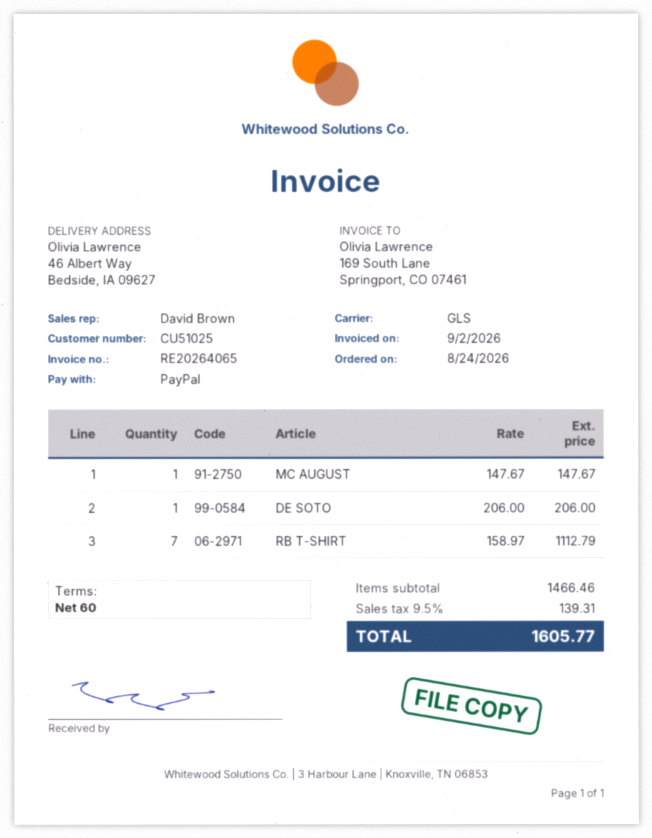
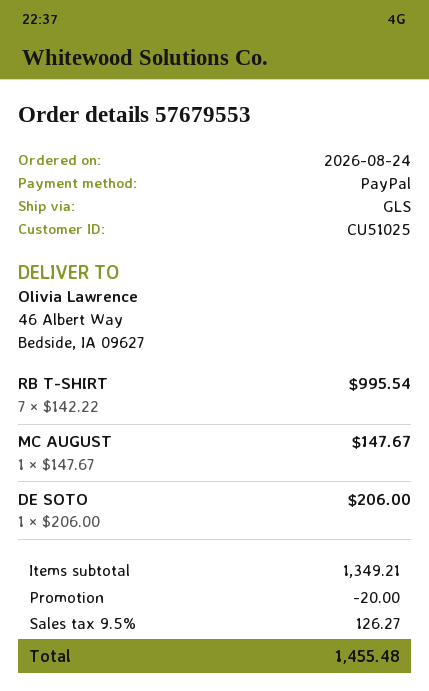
RB T-SHIRT: 7 x 158.97 = 1112.79 -> 7 x 142.22 = 995.54
subtotal: 1466.46 -> 1349.21
discount: none -> 20.00
tax: 9.5% = 139.31 -> 9.5% = 126.27
total: 1605.77 -> 1455.48

